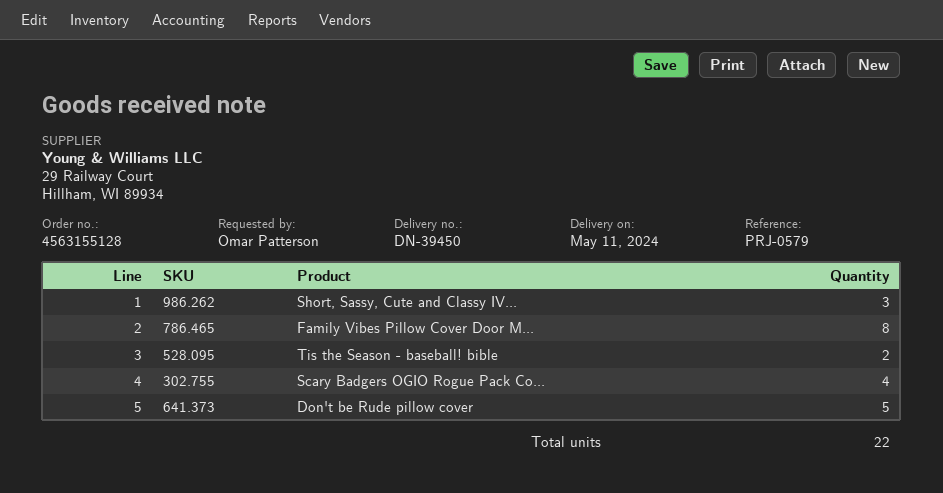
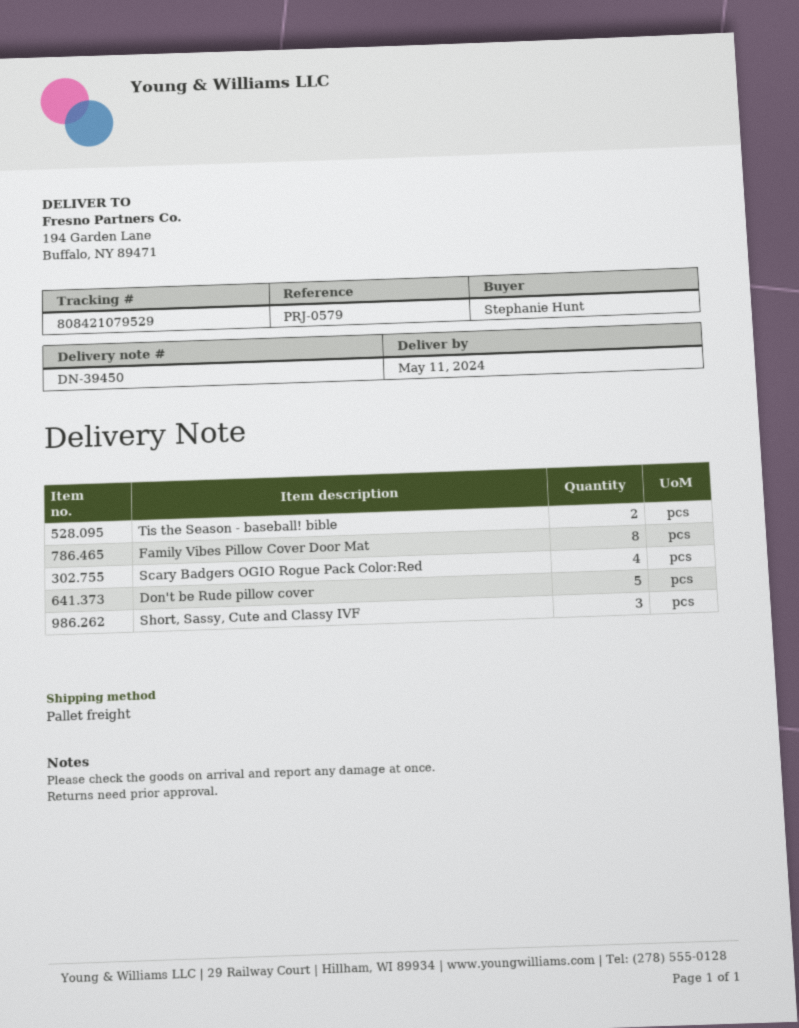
ordered by: Omar Patterson -> Stephanie Hunt

